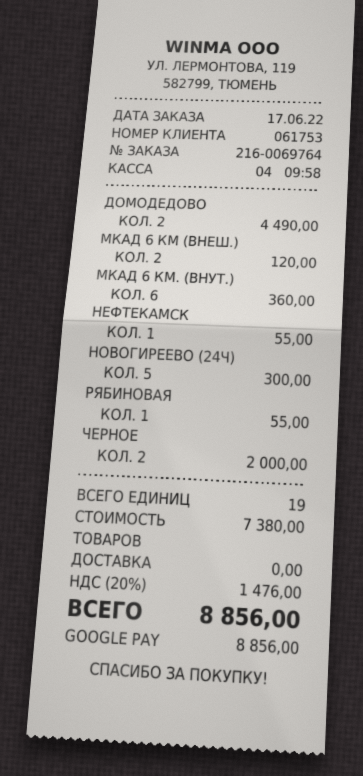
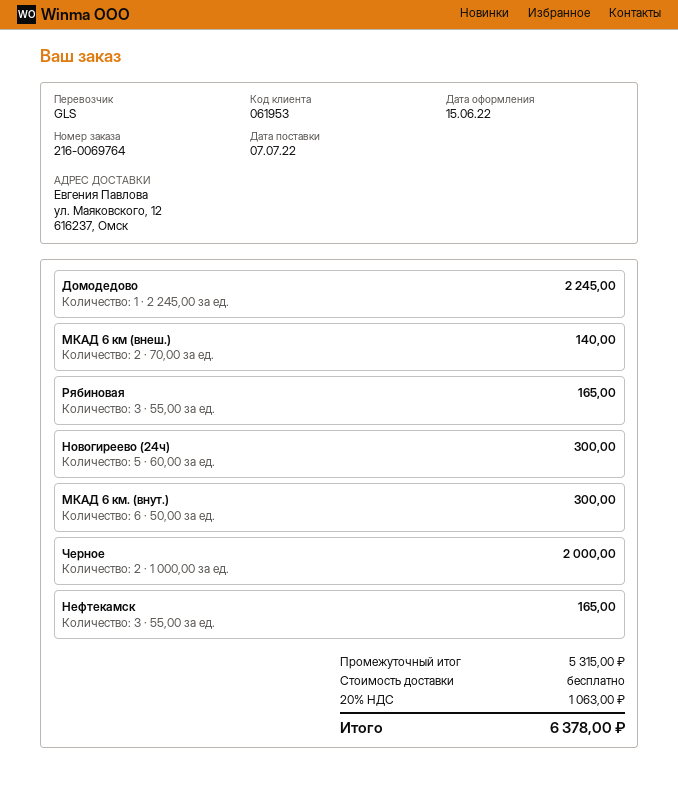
order date: 2022-06-17 -> 2022-06-15
customer number: 061753 -> 061953
ДОМОДЕДОВО: 2 for 4490.00 -> 1 for 2245.00
МКАД 6 КМ (ВНЕШ.): 2 for 120.00 -> 2 for 140.00
МКАД 6 КМ. (ВНУТ.): 6 for 360.00 -> 6 for 300.00
НЕФТЕКАМСК: 1 for 55.00 -> 3 for 165.00
РЯБИНОВАЯ: 1 for 55.00 -> 3 for 165.00
subtotal: 7380.00 -> 5315.00
tax: 20% = 1476.00 -> 20% = 1063.00
total: 8856.00 -> 6378.00

